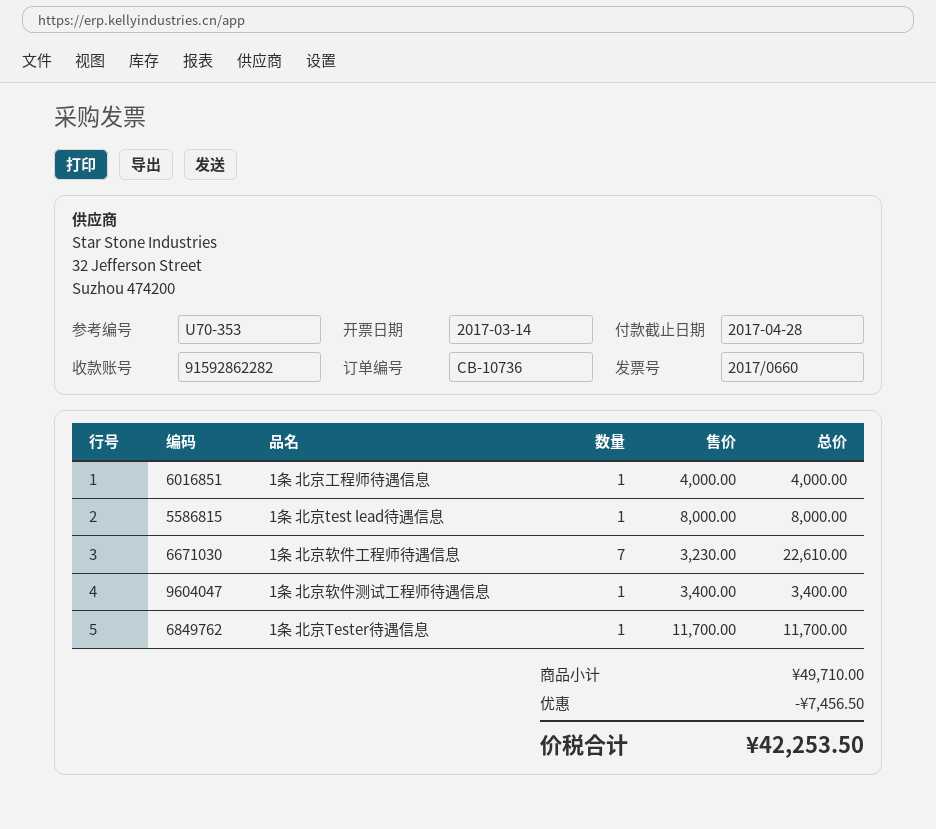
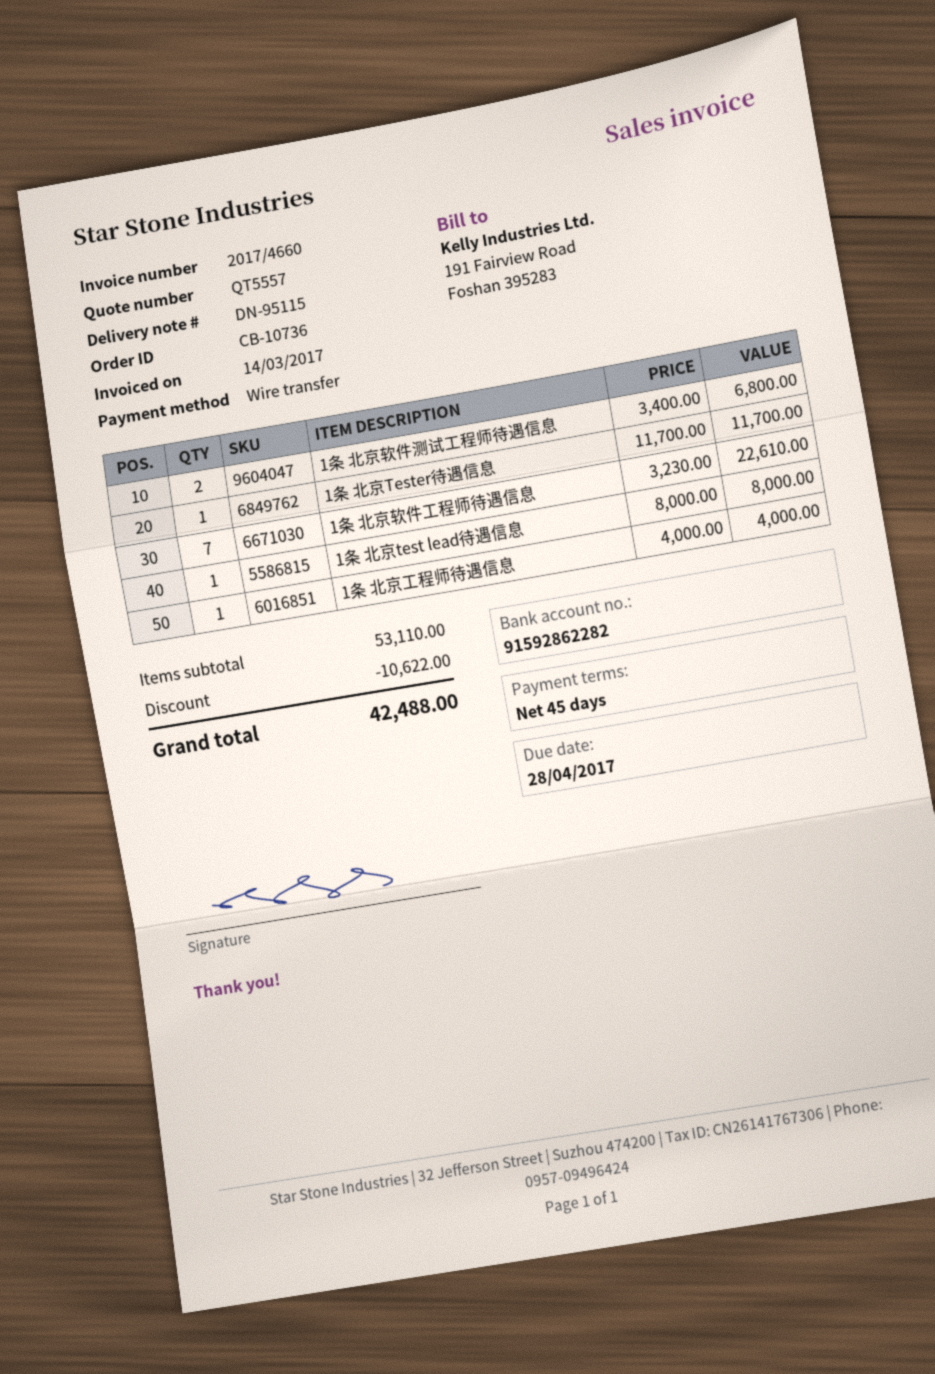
invoice number: 2017/0660 -> 2017/4660
1条 北京软件测试工程师待遇信息: 1 x 3400.00 = 3400.00 -> 2 x 3400.00 = 6800.00
subtotal: 49710.00 -> 53110.00
discount: 7456.50 -> 10622.00
total: 42253.50 -> 42488.00

